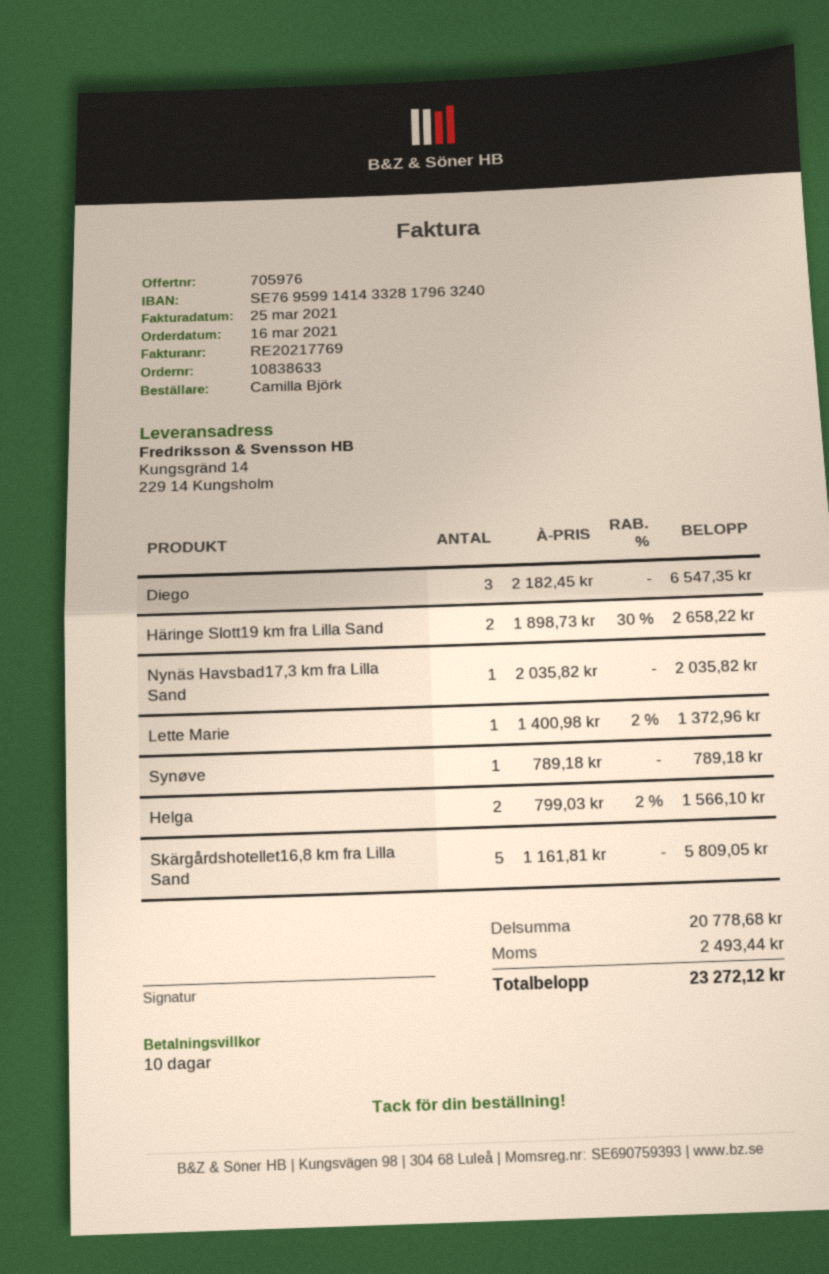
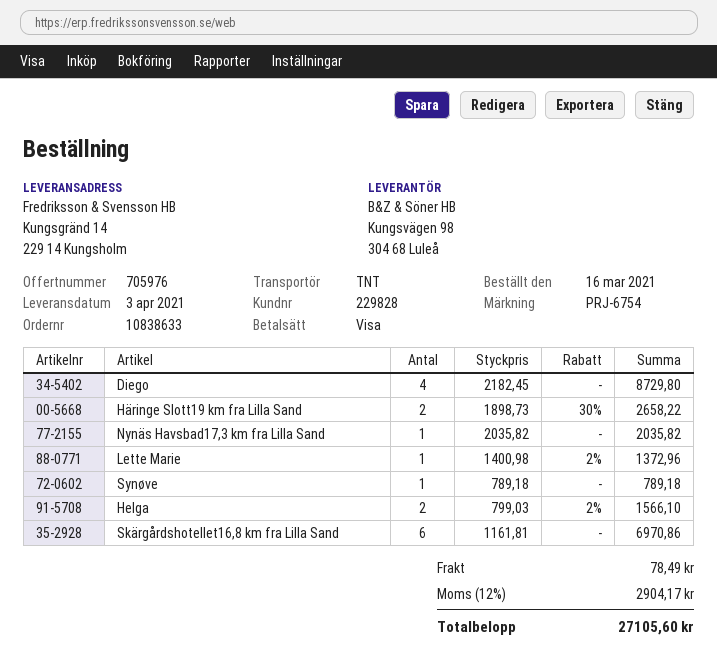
Diego: 3 x 2182.45 = 6547.35 -> 4 x 2182.45 = 8729.80
Skärgårdshotellet16,8 km fra Lilla Sand: 5 x 1161.81 = 5809.05 -> 6 x 1161.81 = 6970.86
shipping: none -> 78.49
tax: 2493.44 -> 2904.17
total: 23272.12 -> 27105.60

